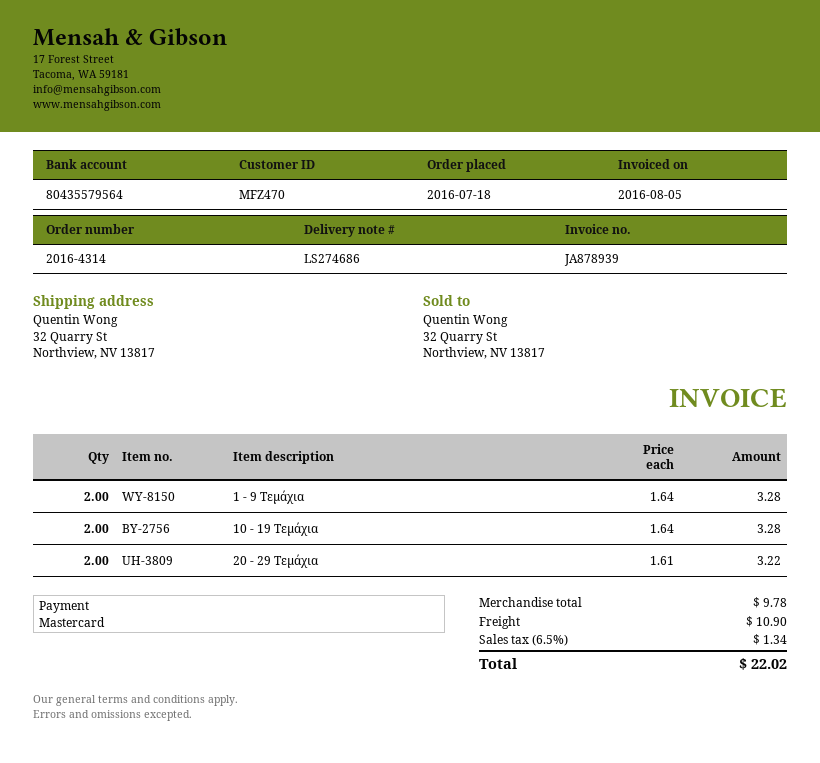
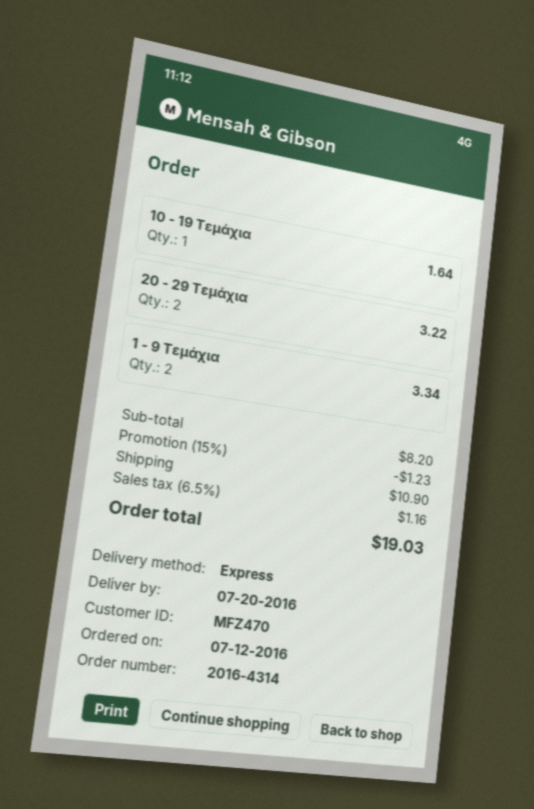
order date: 2016-07-18 -> 2016-07-12
1 - 9 Τεμάχια: 2 for 3.28 -> 2 for 3.34
10 - 19 Τεμάχια: 2 for 3.28 -> 1 for 1.64
subtotal: 9.78 -> 8.20
discount: none -> 15% = 1.23
tax: 6.5% = 1.34 -> 6.5% = 1.16
total: 22.02 -> 19.03

